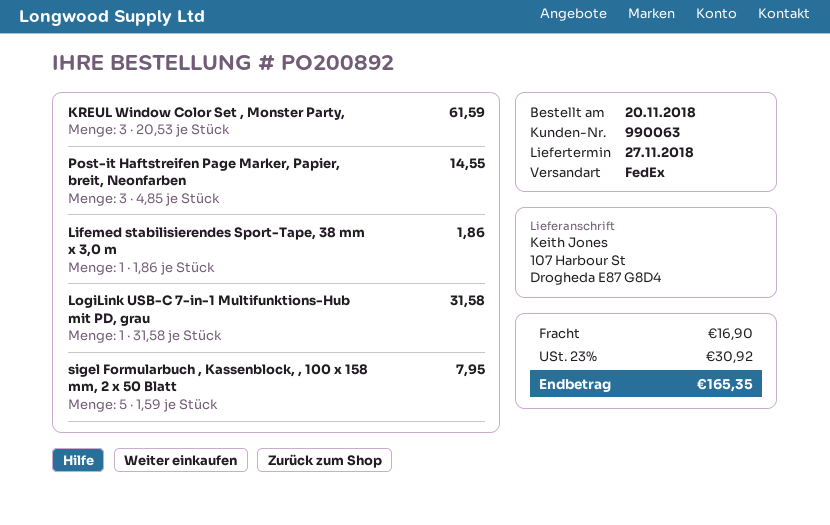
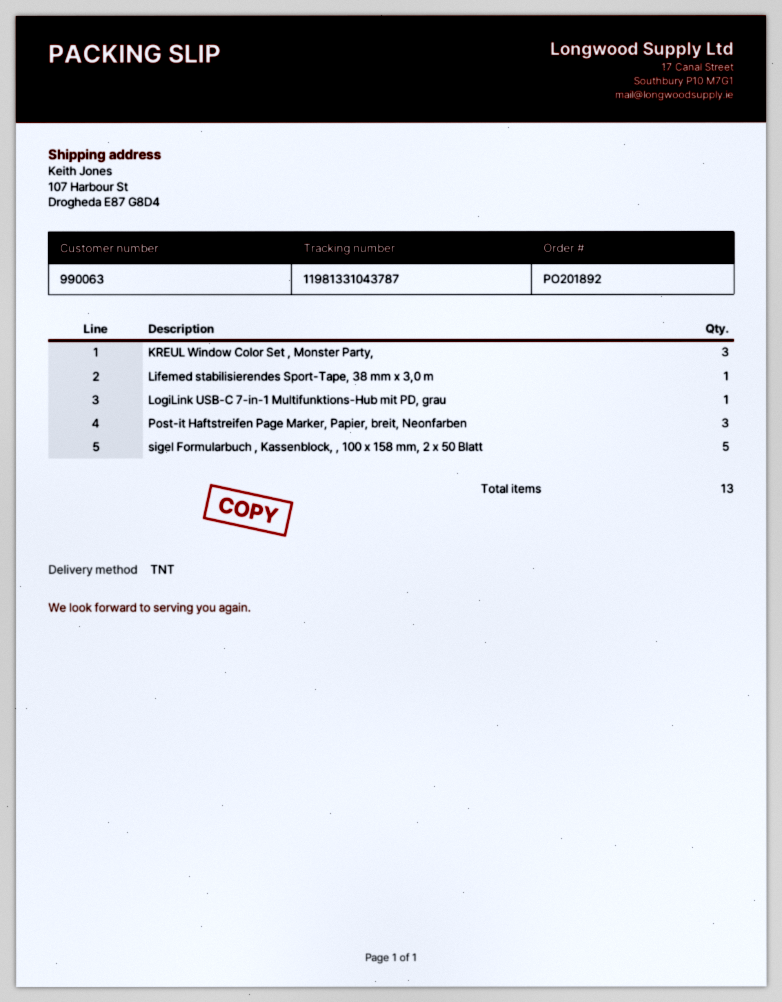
order number: PO200892 -> PO201892
shipping method: FedEx -> TNT

